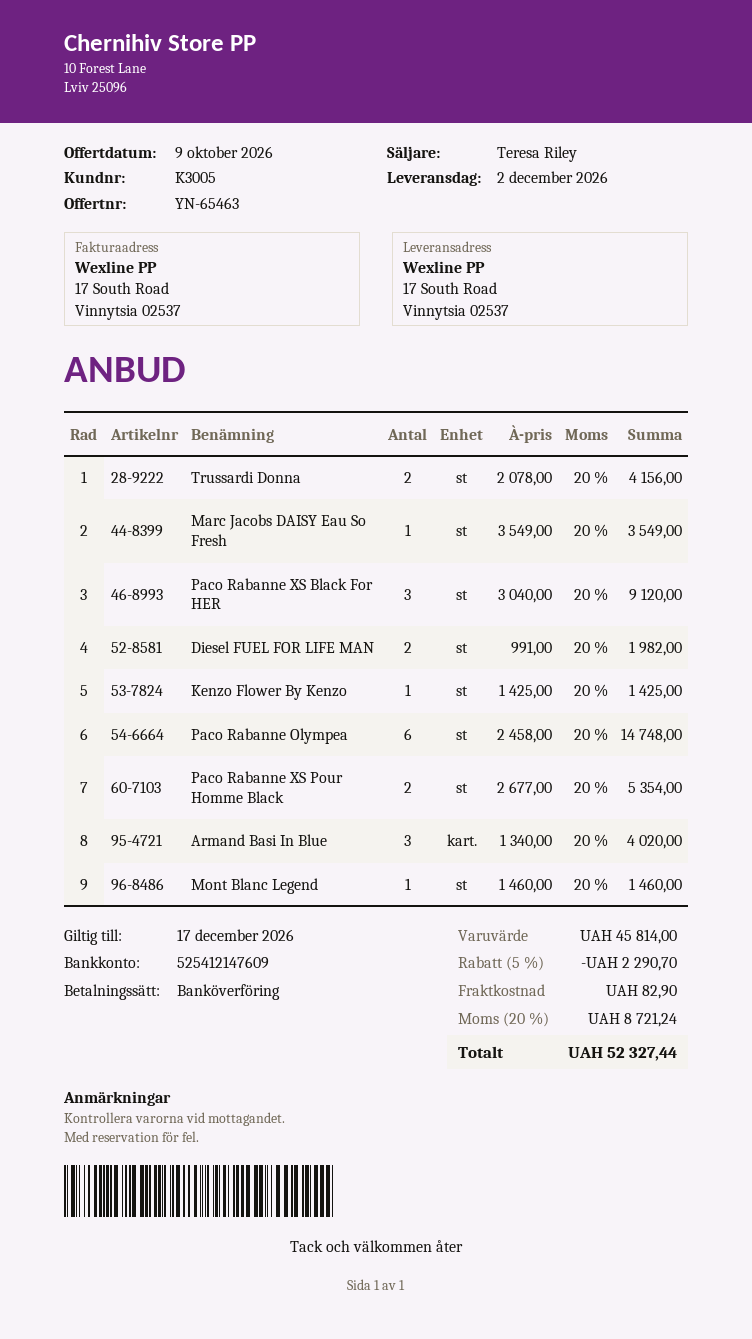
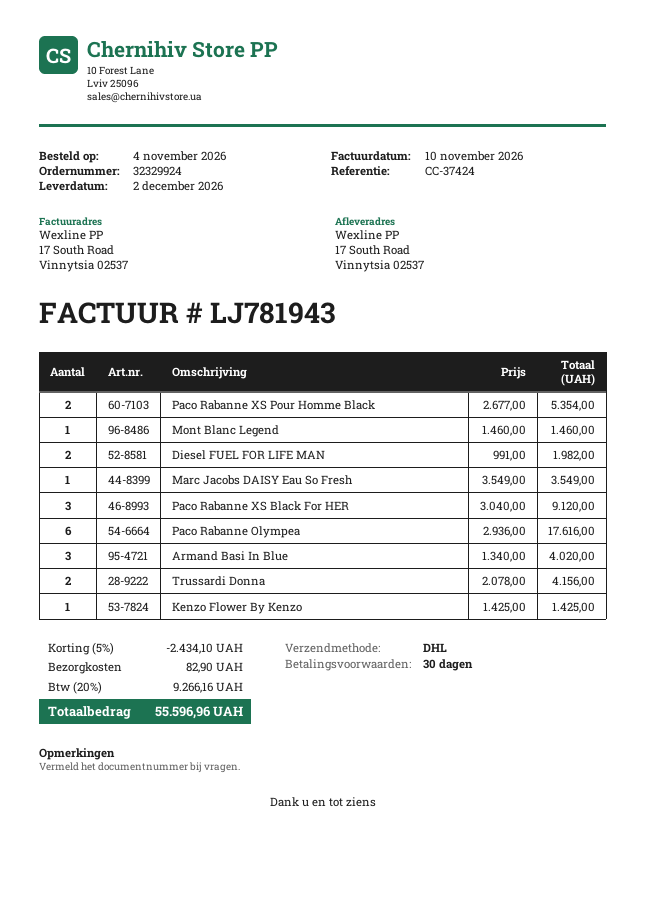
Paco Rabanne Olympea: 6 x 2458.00 = 14748.00 -> 6 x 2936.00 = 17616.00
discount: 5% = 2290.70 -> 5% = 2434.10
tax: 20% = 8721.24 -> 20% = 9266.16
total: 52327.44 -> 55596.96

